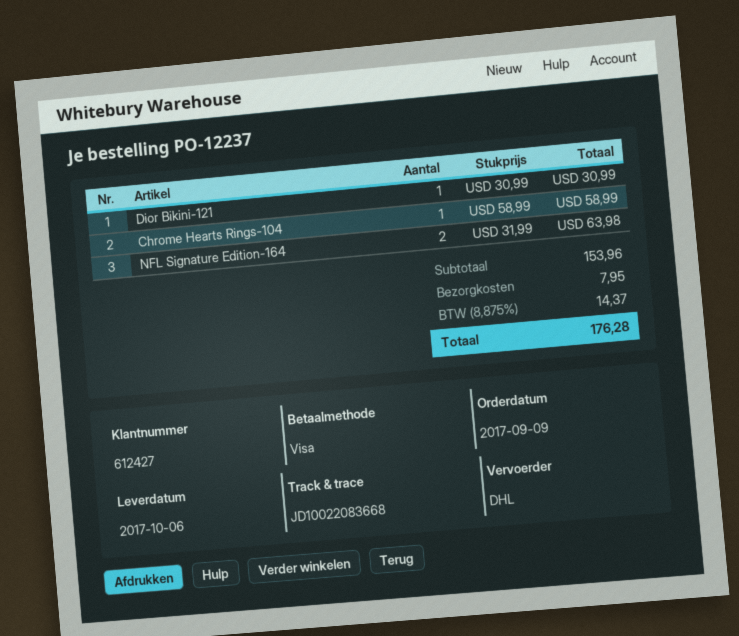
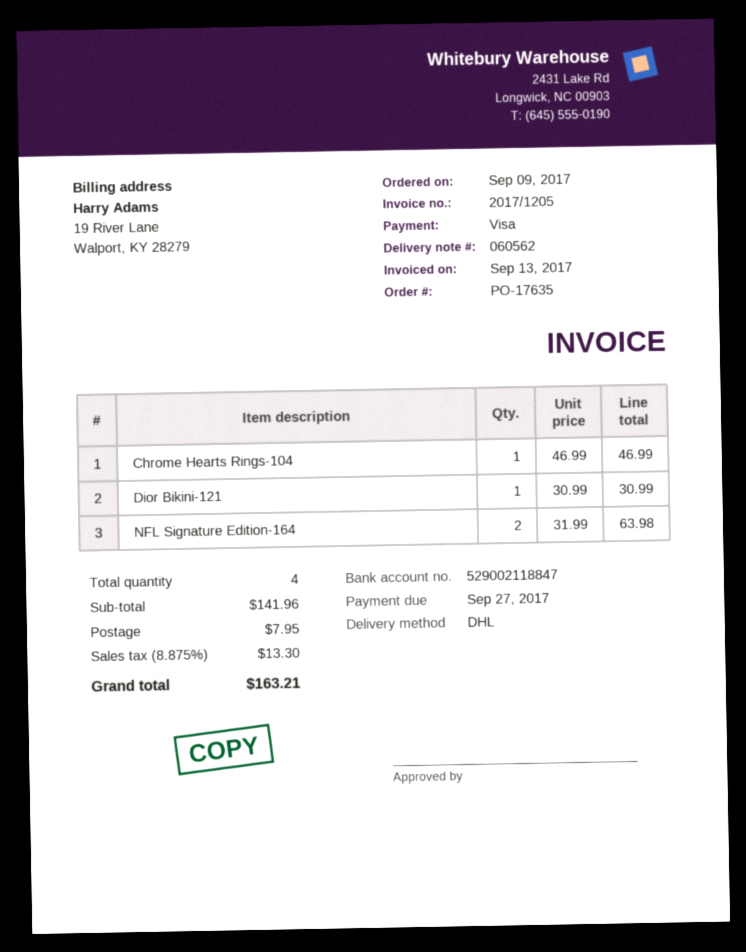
order number: PO-12237 -> PO-17635
Chrome Hearts Rings-104: 1 x 58.99 = 58.99 -> 1 x 46.99 = 46.99
subtotal: 153.96 -> 141.96
tax: 8.875% = 14.37 -> 8.875% = 13.30
total: 176.28 -> 163.21

